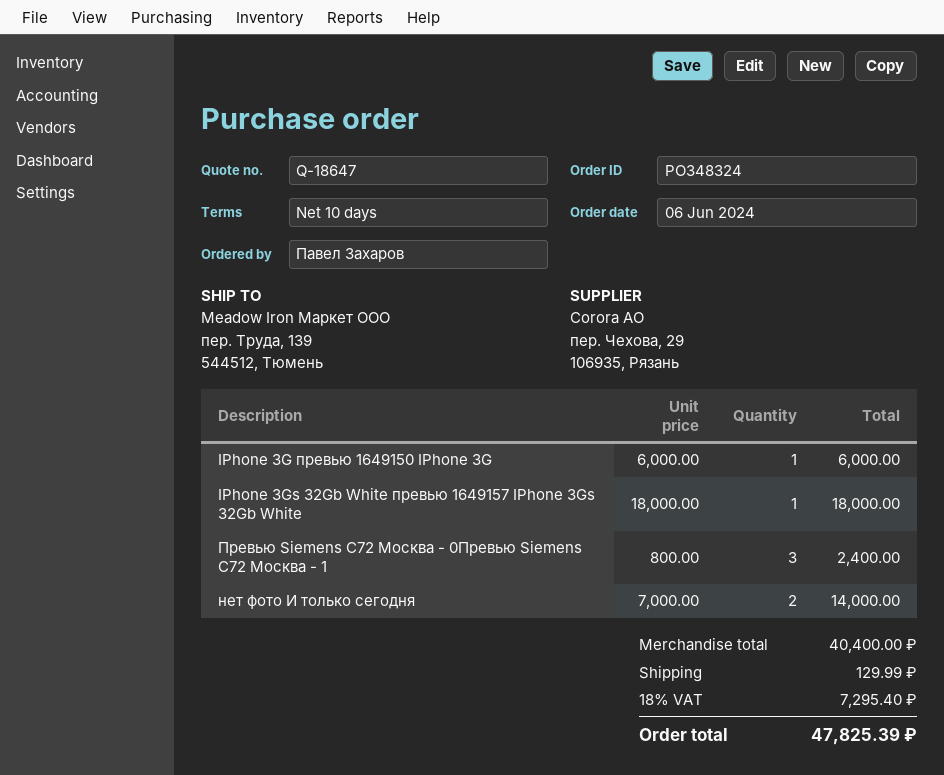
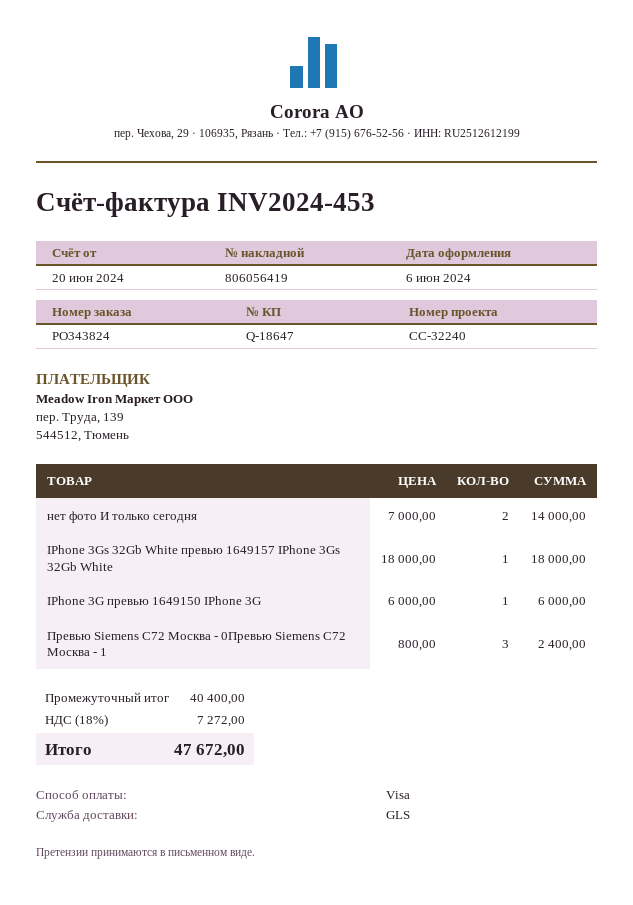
order number: PO348324 -> PO343824
shipping: 129.99 -> none
tax: 18% = 7295.40 -> 18% = 7272.00
total: 47825.39 -> 47672.00

